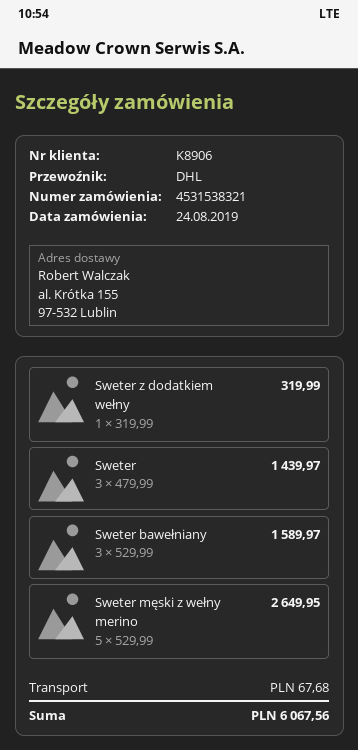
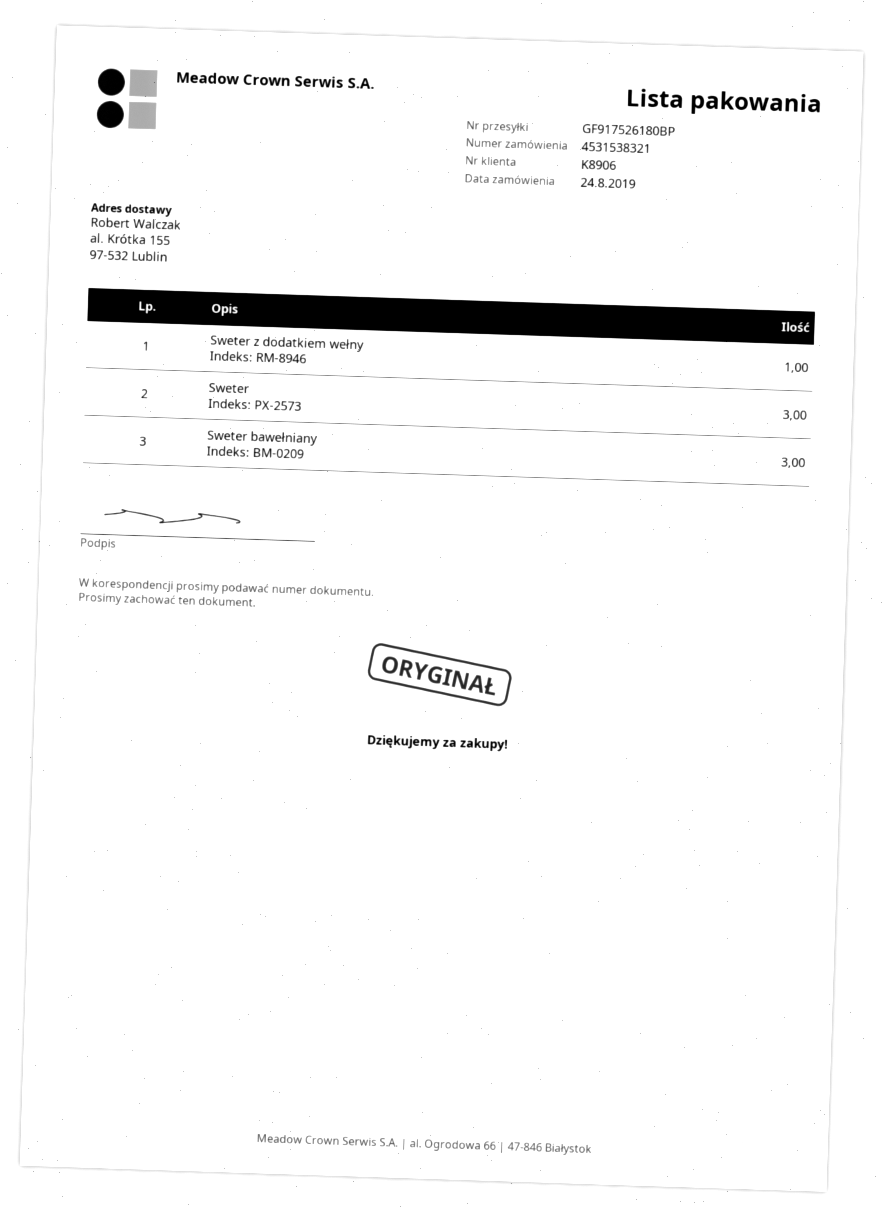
Sweter męski z wełny merino: 5 -> none

